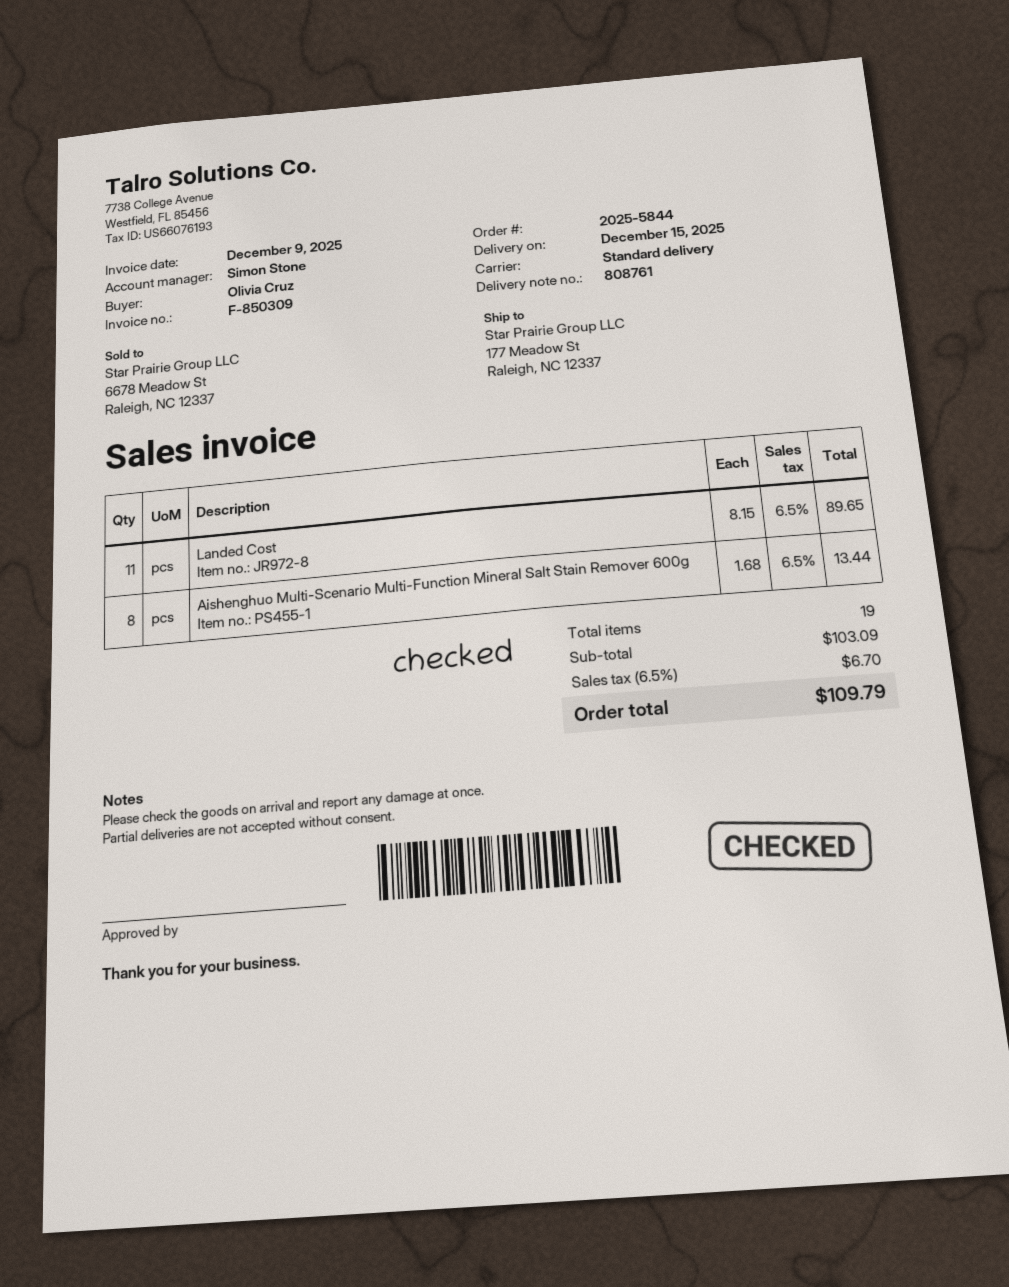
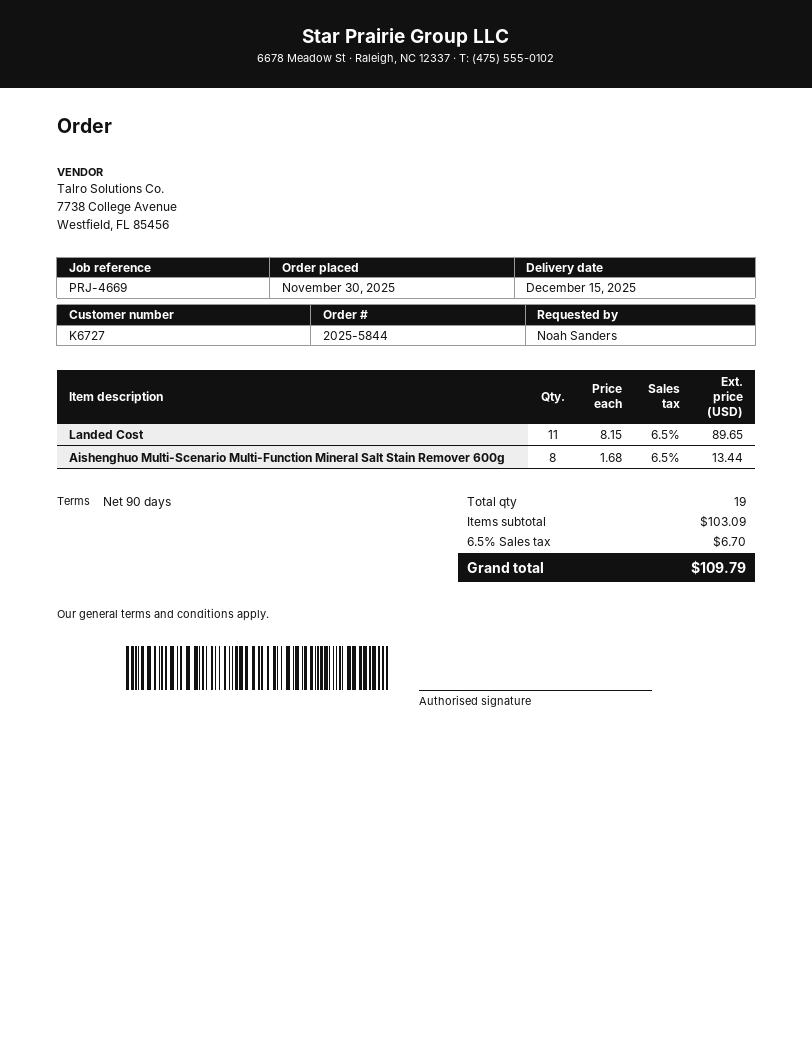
ordered by: Olivia Cruz -> Noah Sanders

